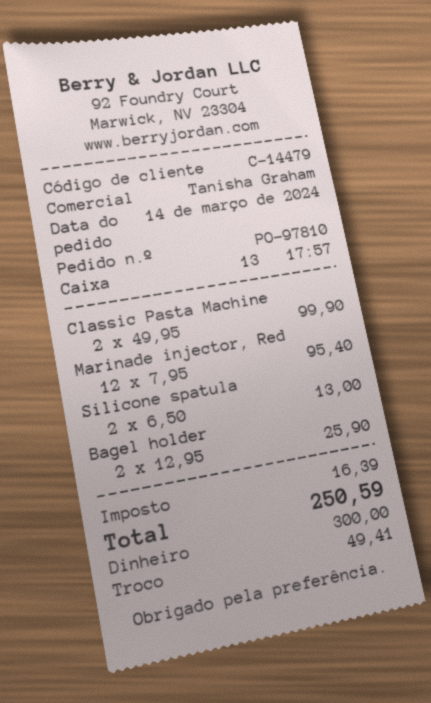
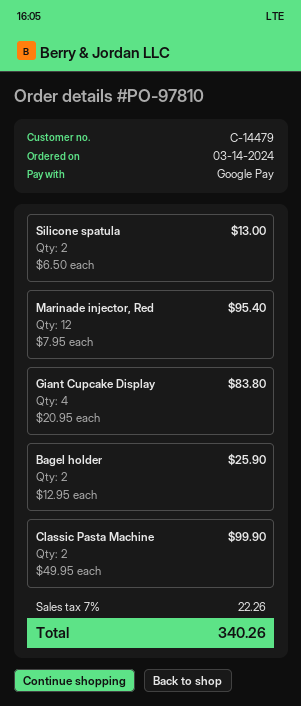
payment method: cash -> Google Pay
Giant Cupcake Display: none -> 4 x 20.95 = 83.80
tax: 16.39 -> 22.26
total: 250.59 -> 340.26

